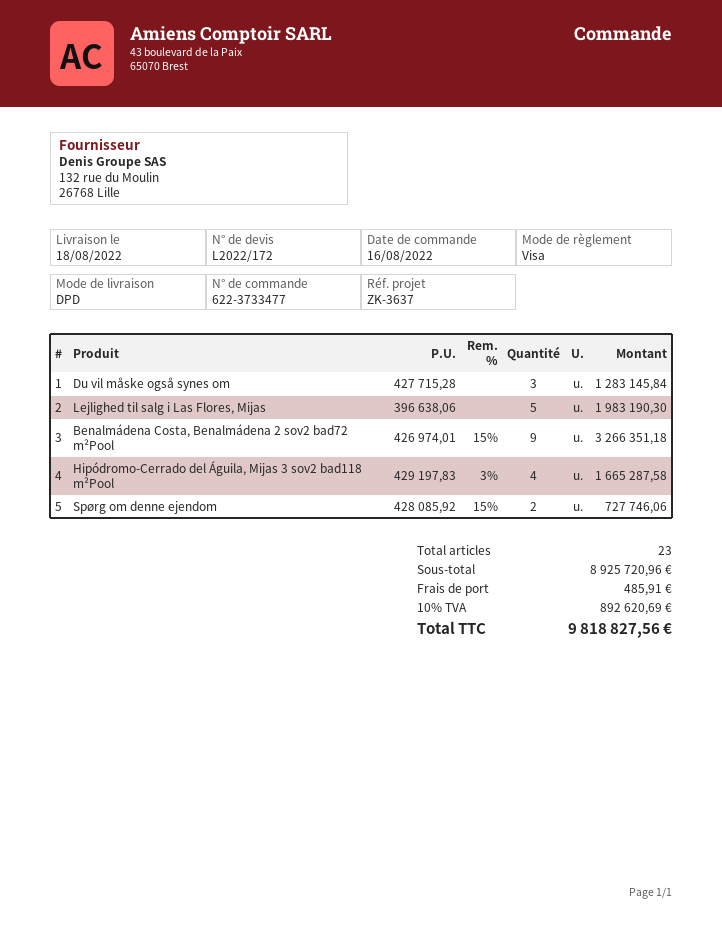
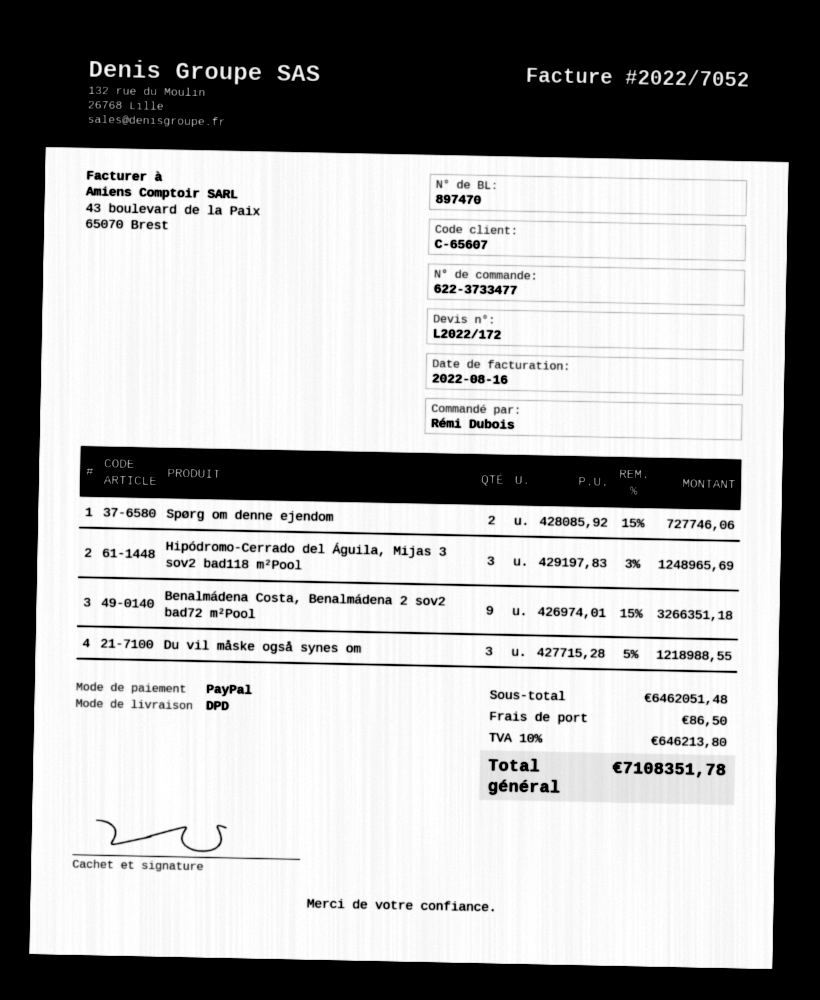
payment method: Visa -> PayPal
Du vil måske også synes om: 3 x 427715.28 = 1283145.84 -> 3 x 427715.28 - 5% = 1218988.55
Lejlighed til salg i Las Flores, Mijas: 5 x 396638.06 = 1983190.30 -> none
Hipódromo-Cerrado del Águila, Mijas 3 sov2 bad118 m²Pool: 4 x 429197.83 - 3% = 1665287.58 -> 3 x 429197.83 - 3% = 1248965.69
subtotal: 8925720.96 -> 6462051.48
shipping: 485.91 -> 86.50
tax: 10% = 892620.69 -> 10% = 646213.80
total: 9818827.56 -> 7108351.78

